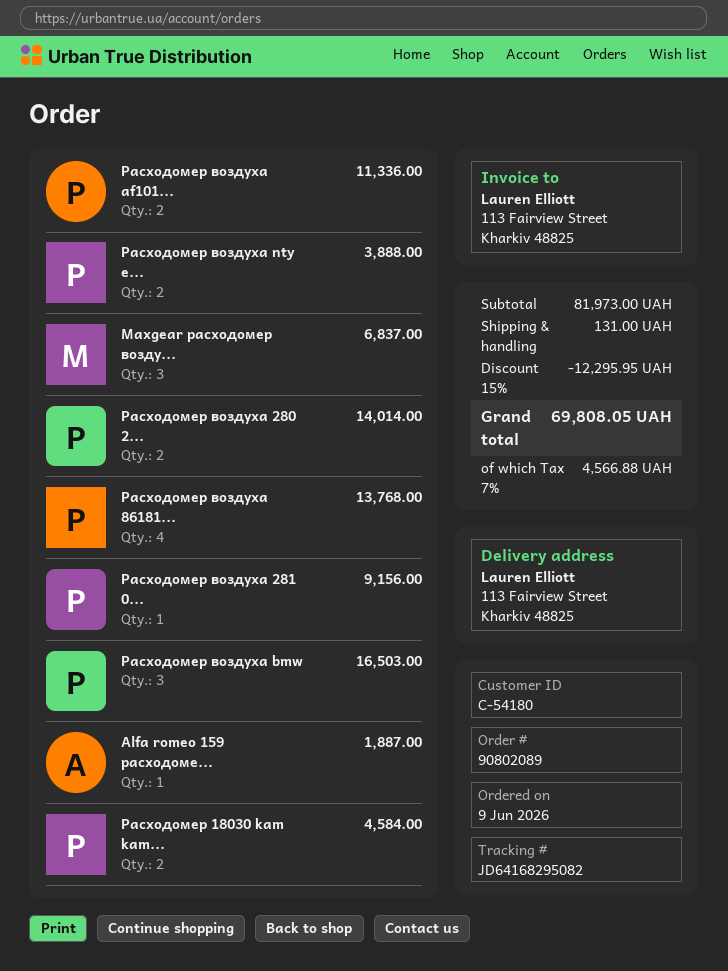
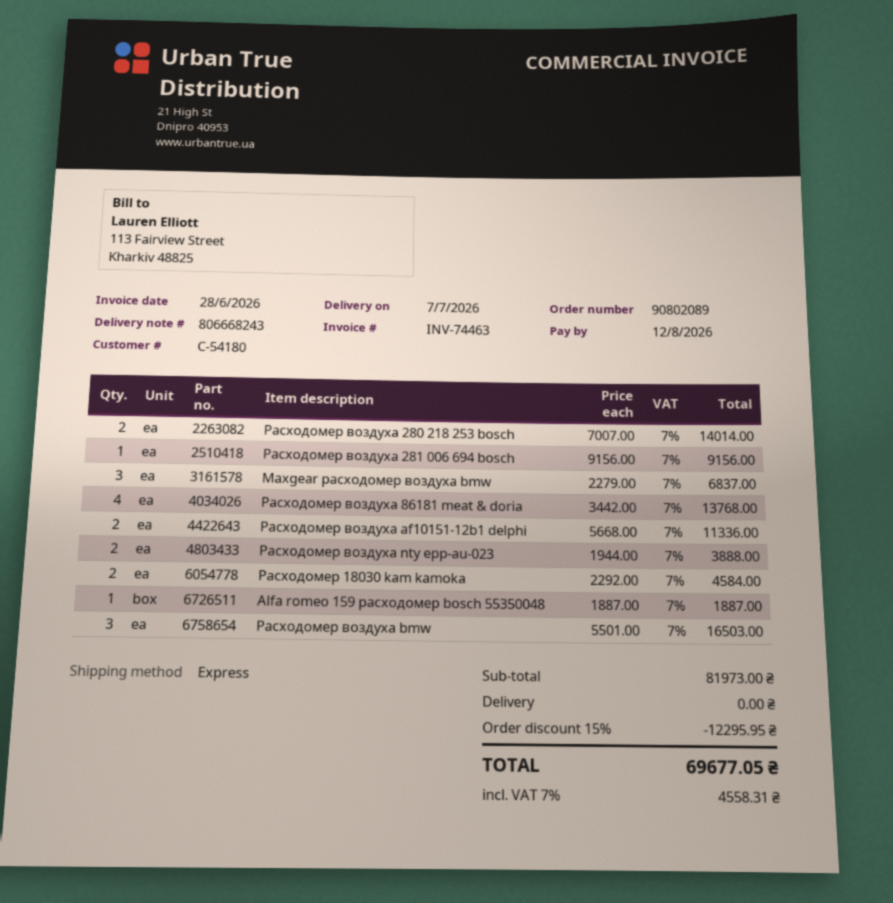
shipping: 131.00 -> 0.00
tax: 7% = 4566.88 -> 7% = 4558.31
total: 69808.05 -> 69677.05

